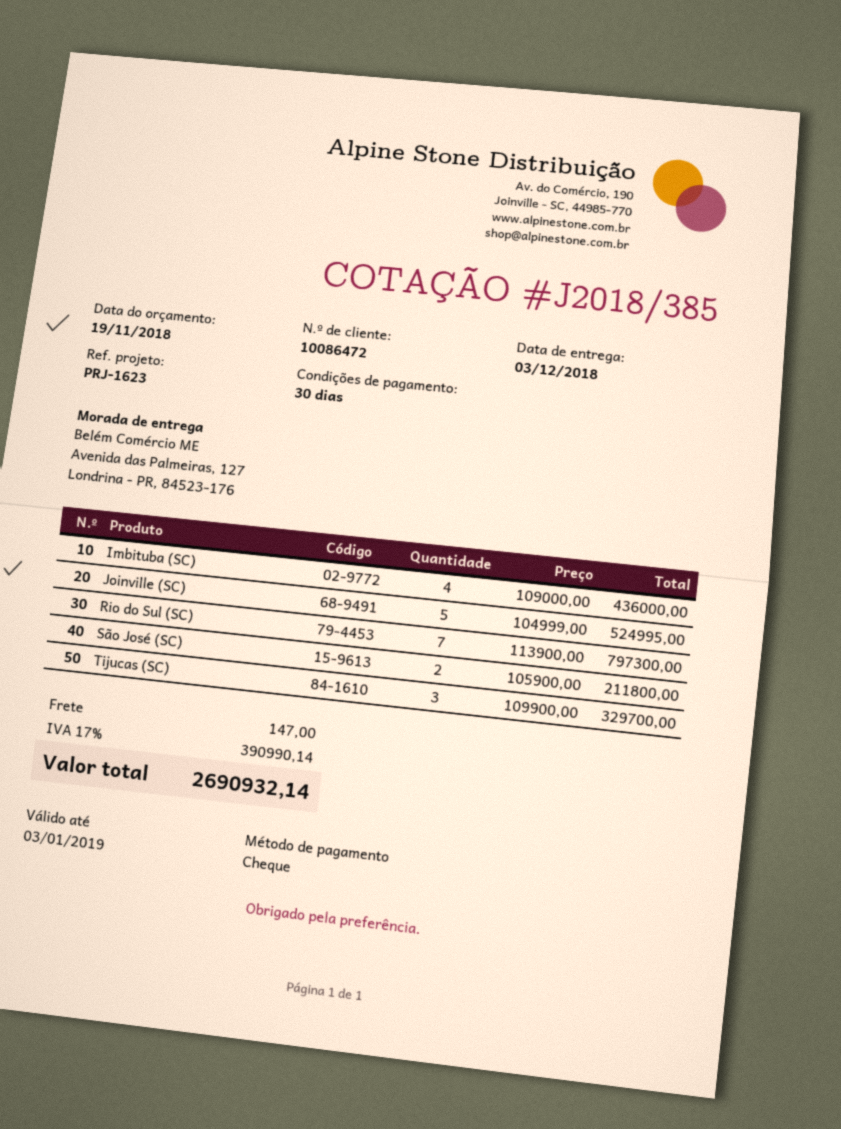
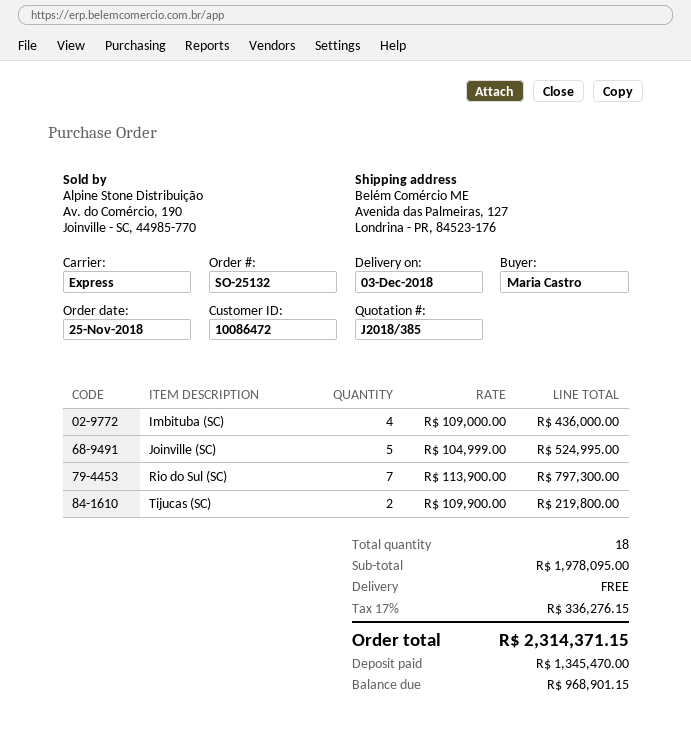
São José (SC): 2 x 105900.00 = 211800.00 -> none
Tijucas (SC): 3 x 109900.00 = 329700.00 -> 2 x 109900.00 = 219800.00
shipping: 147.00 -> 0.00
tax: 17% = 390990.14 -> 17% = 336276.15
total: 2690932.14 -> 2314371.15

